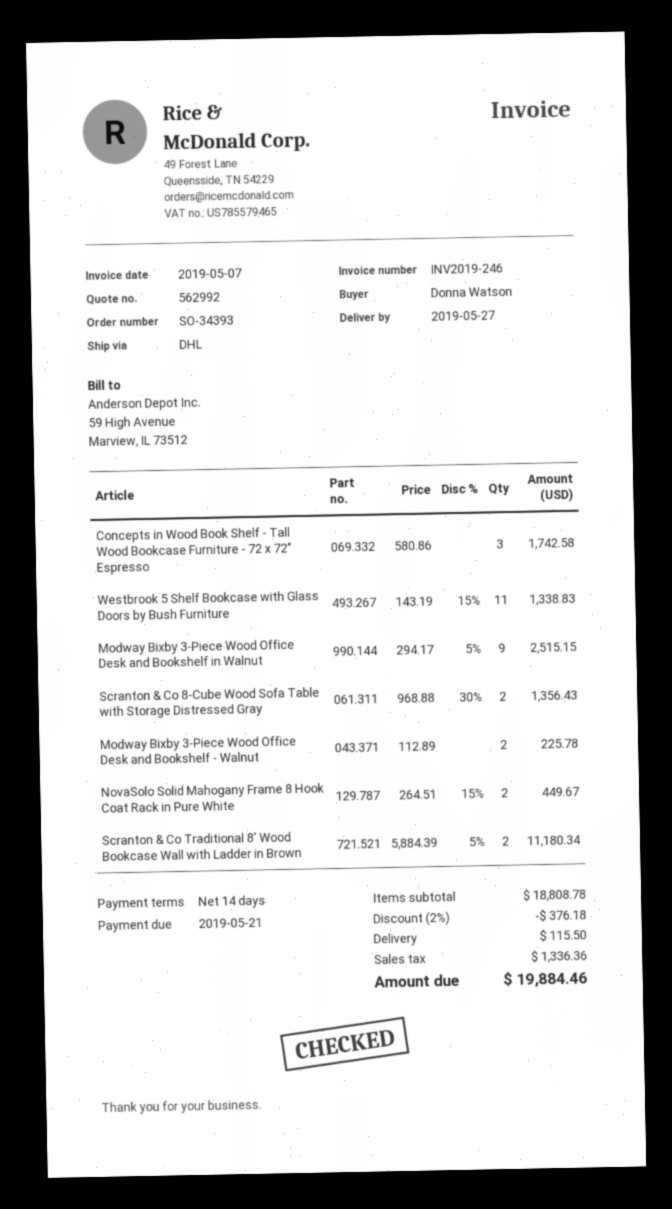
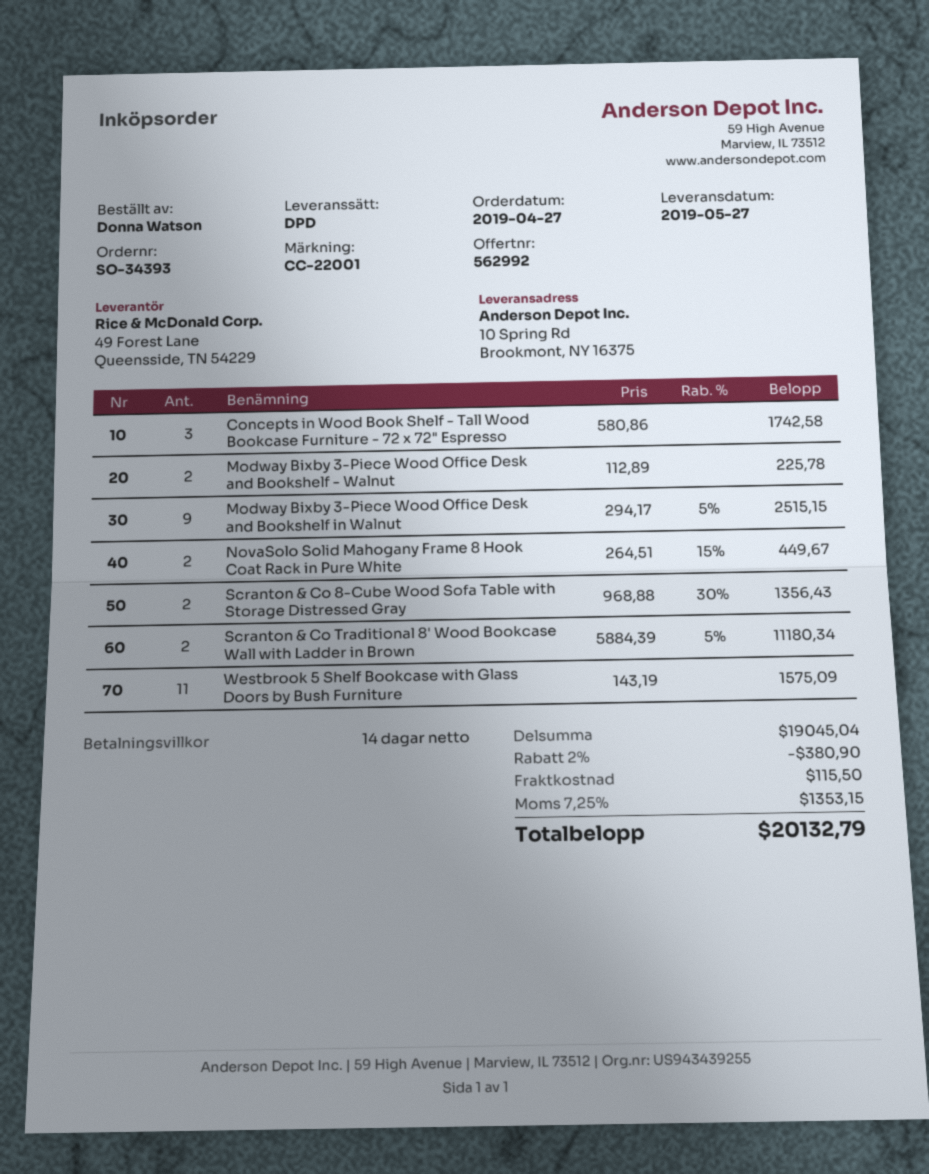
shipping method: DHL -> DPD
Westbrook 5 Shelf Bookcase with Glass Doors by Bush Furniture: 11 x 143.19 - 15% = 1338.83 -> 11 x 143.19 = 1575.09
subtotal: 18808.78 -> 19045.04
discount: 2% = 376.18 -> 2% = 380.90
tax: 1336.36 -> 1353.15
total: 19884.46 -> 20132.79

